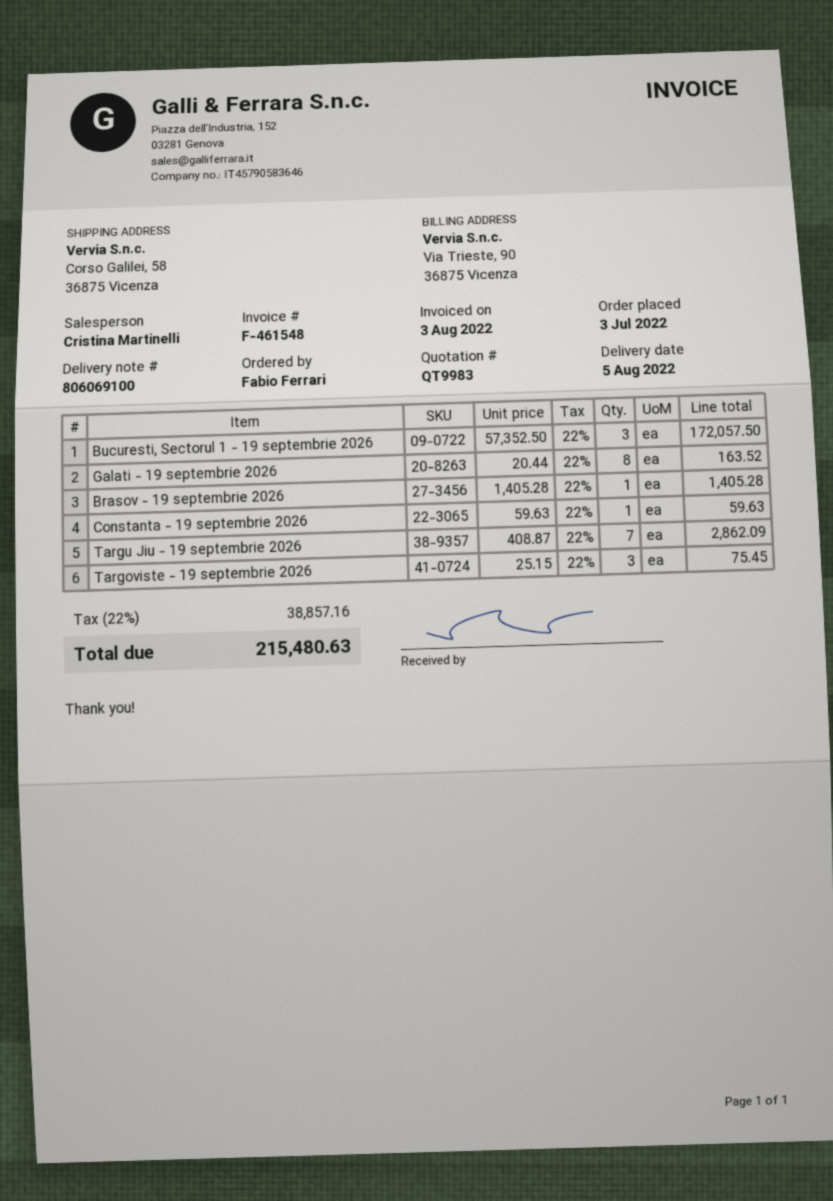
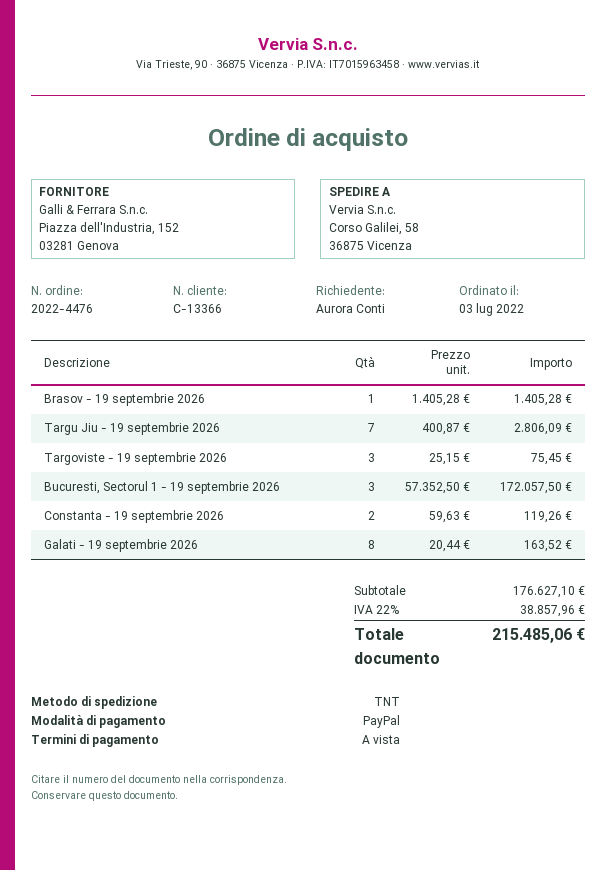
ordered by: Fabio Ferrari -> Aurora Conti
Constanta - 19 septembrie 2026: 1 x 59.63 = 59.63 -> 2 x 59.63 = 119.26
Targu Jiu - 19 septembrie 2026: 7 x 408.87 = 2862.09 -> 7 x 400.87 = 2806.09
tax: 22% = 38857.16 -> 22% = 38857.96
total: 215480.63 -> 215485.06

